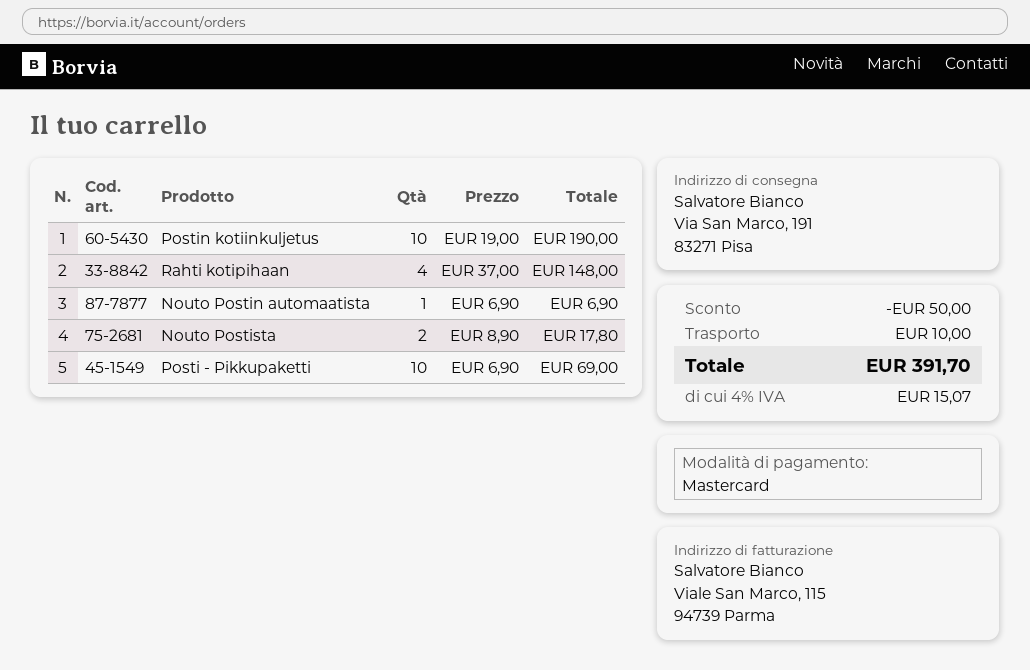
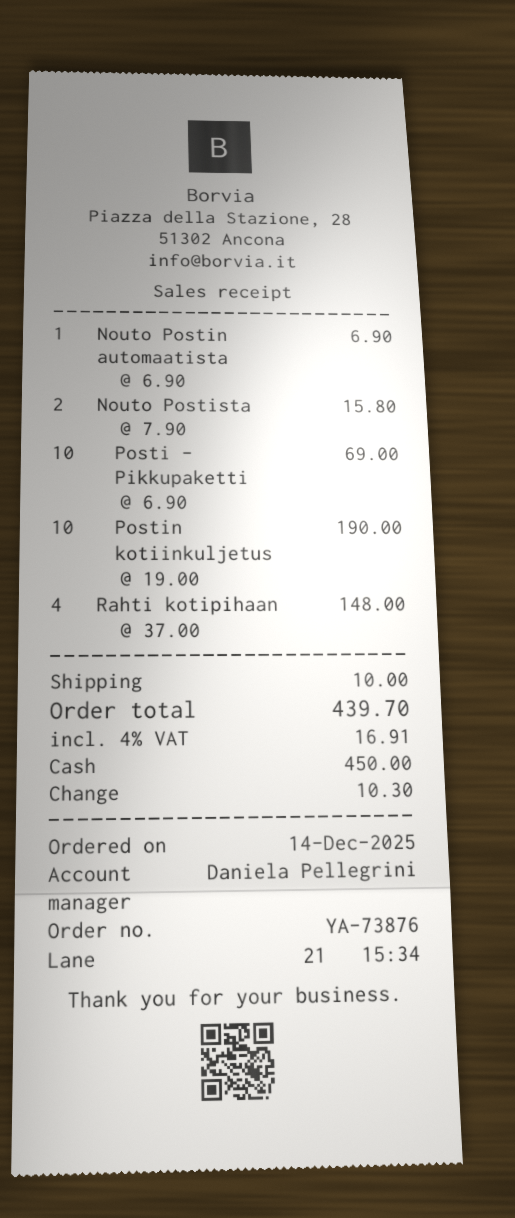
payment method: Mastercard -> cash
Nouto Postista: 2 x 8.90 = 17.80 -> 2 x 7.90 = 15.80
discount: 50.00 -> none
tax: 4% = 15.07 -> 4% = 16.91
total: 391.70 -> 439.70

